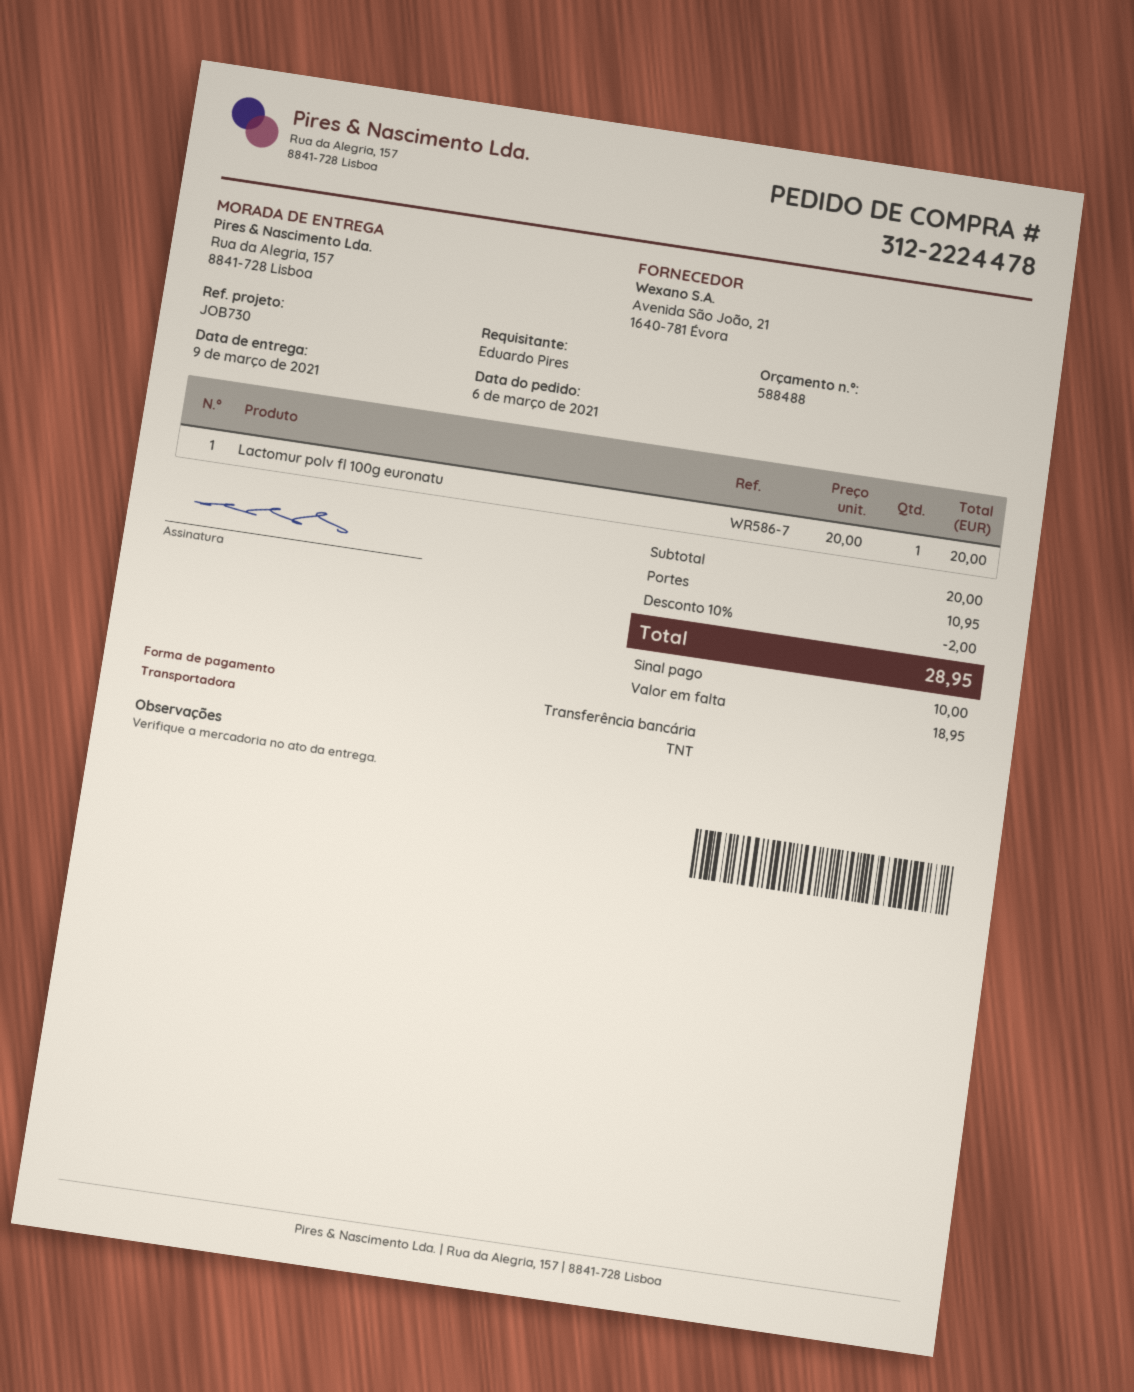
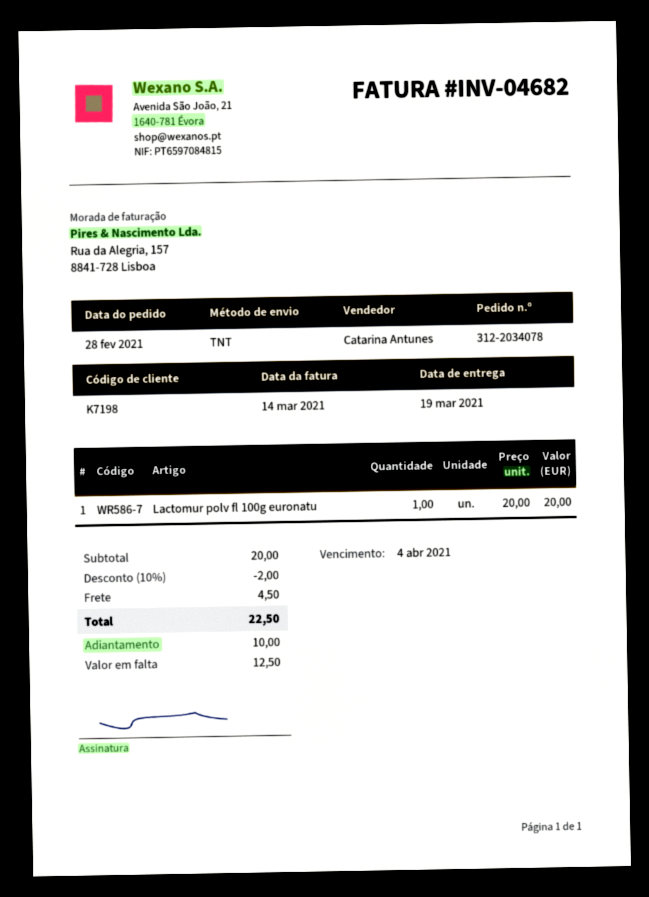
order number: 312-2224478 -> 312-2034078
order date: 2021-03-06 -> 2021-02-28
delivery date: 2021-03-09 -> 2021-03-19
shipping: 10.95 -> 4.50
total: 28.95 -> 22.50
balance: 18.95 -> 12.50

